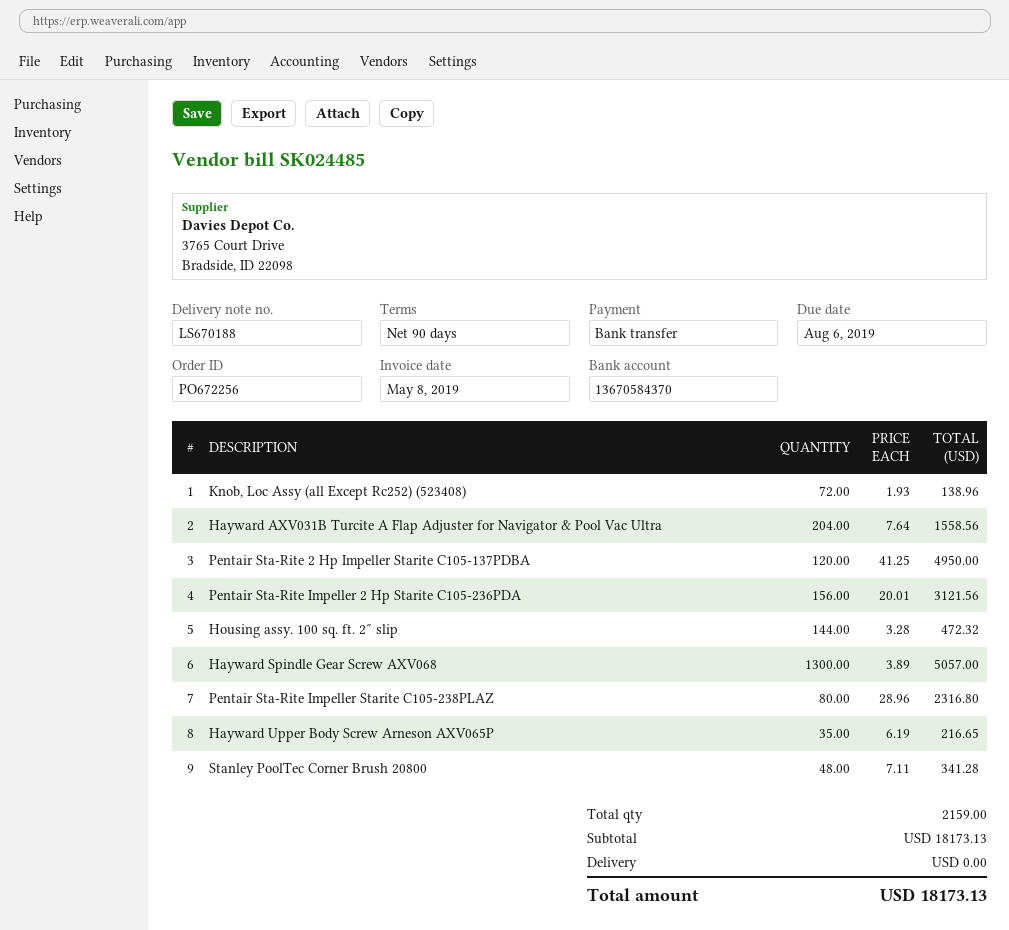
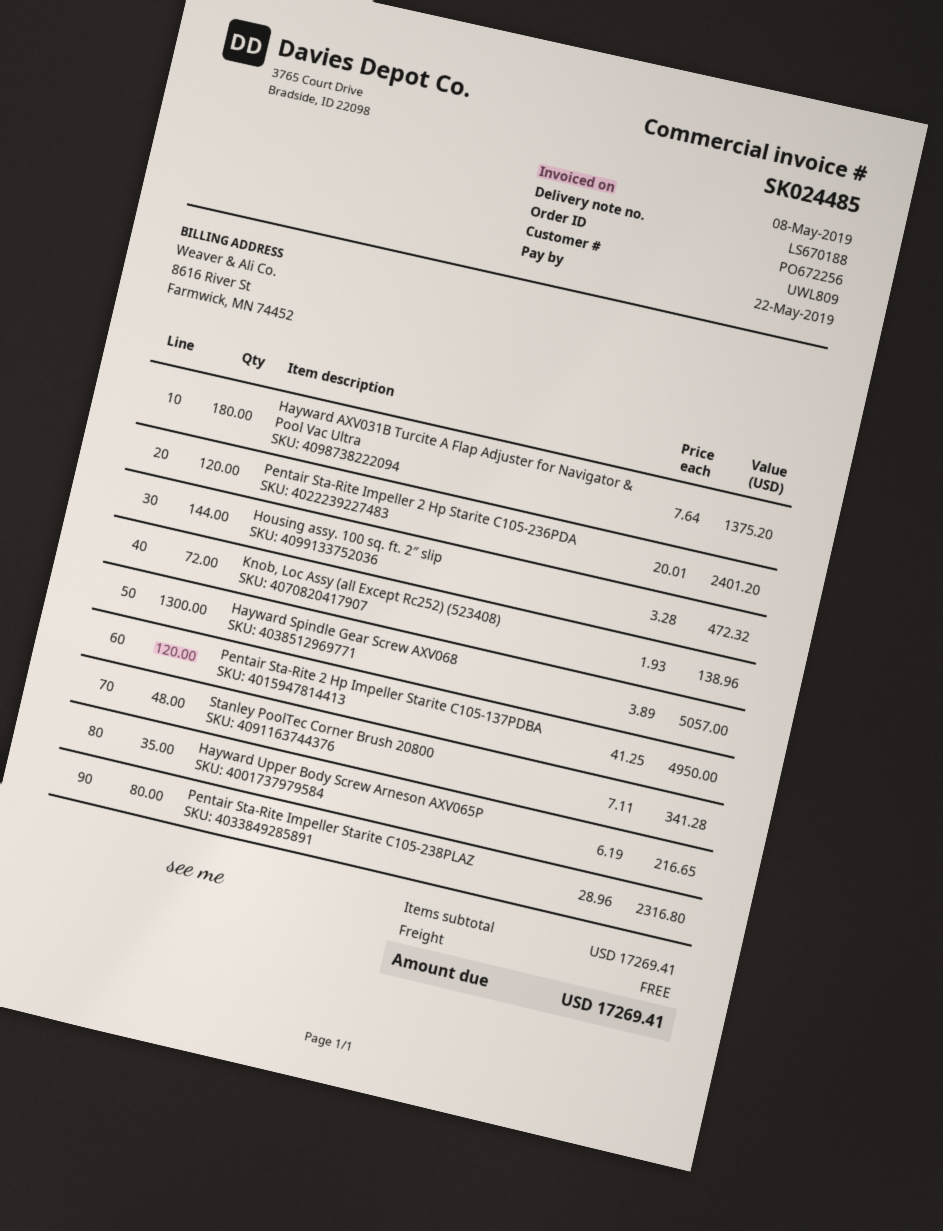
due date: 2019-08-06 -> 2019-05-22
Hayward AXV031B Turcite A Flap Adjuster for Navigator & Pool Vac Ultra: 204 x 7.64 = 1558.56 -> 180 x 7.64 = 1375.20
Pentair Sta-Rite Impeller 2 Hp Starite C105-236PDA: 156 x 20.01 = 3121.56 -> 120 x 20.01 = 2401.20
subtotal: 18173.13 -> 17269.41
total: 18173.13 -> 17269.41

